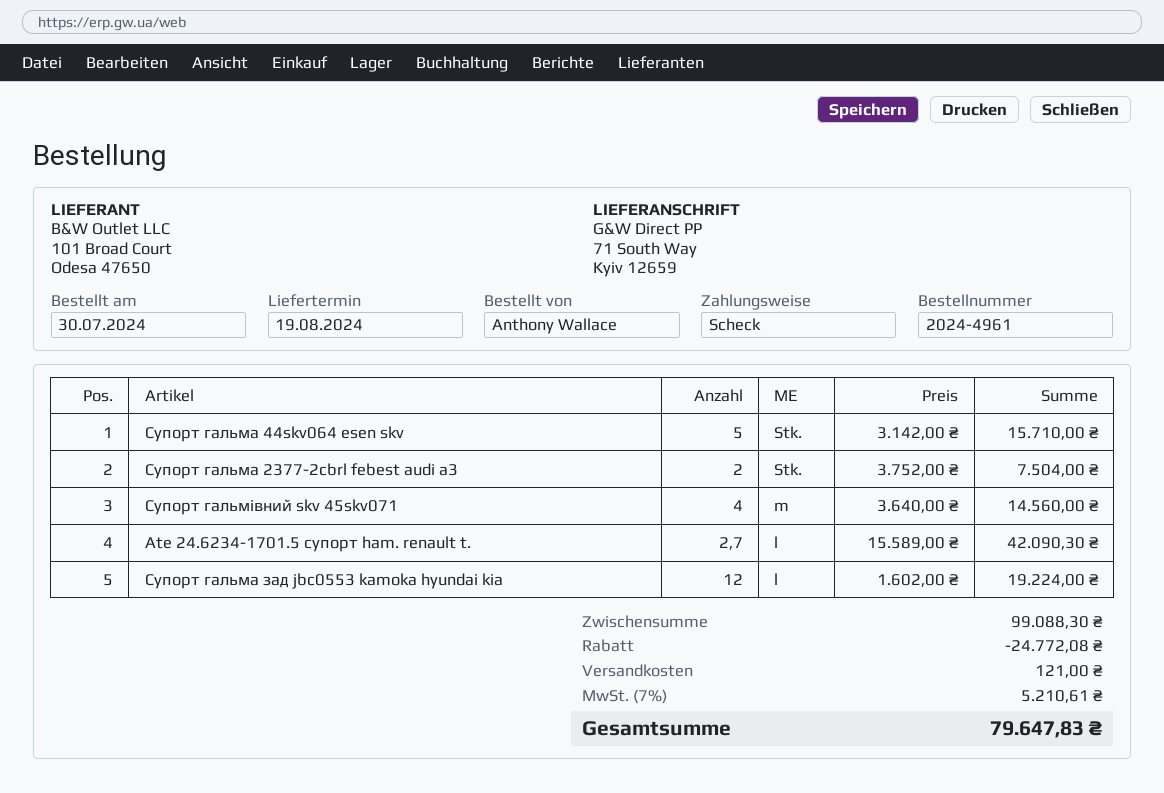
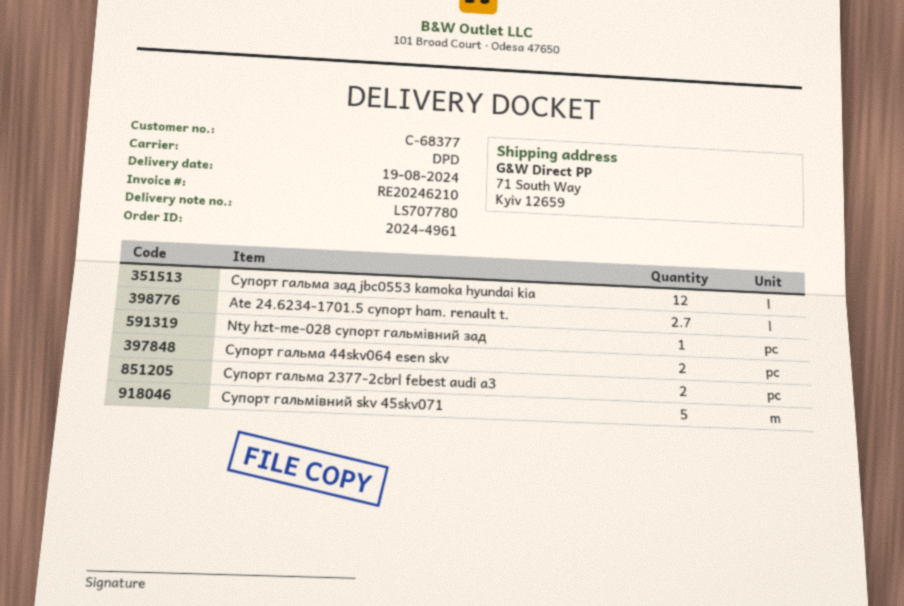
Супорт гальма 44skv064 esen skv: 5 -> 2
Супорт гальмівний skv 45skv071: 4 -> 5
Nty hzt-me-028 супорт гальмівний зад: none -> 1

